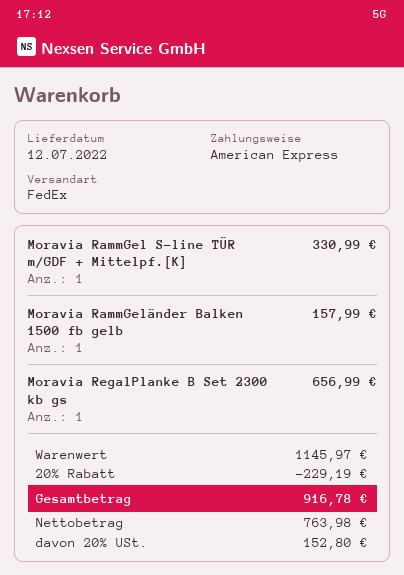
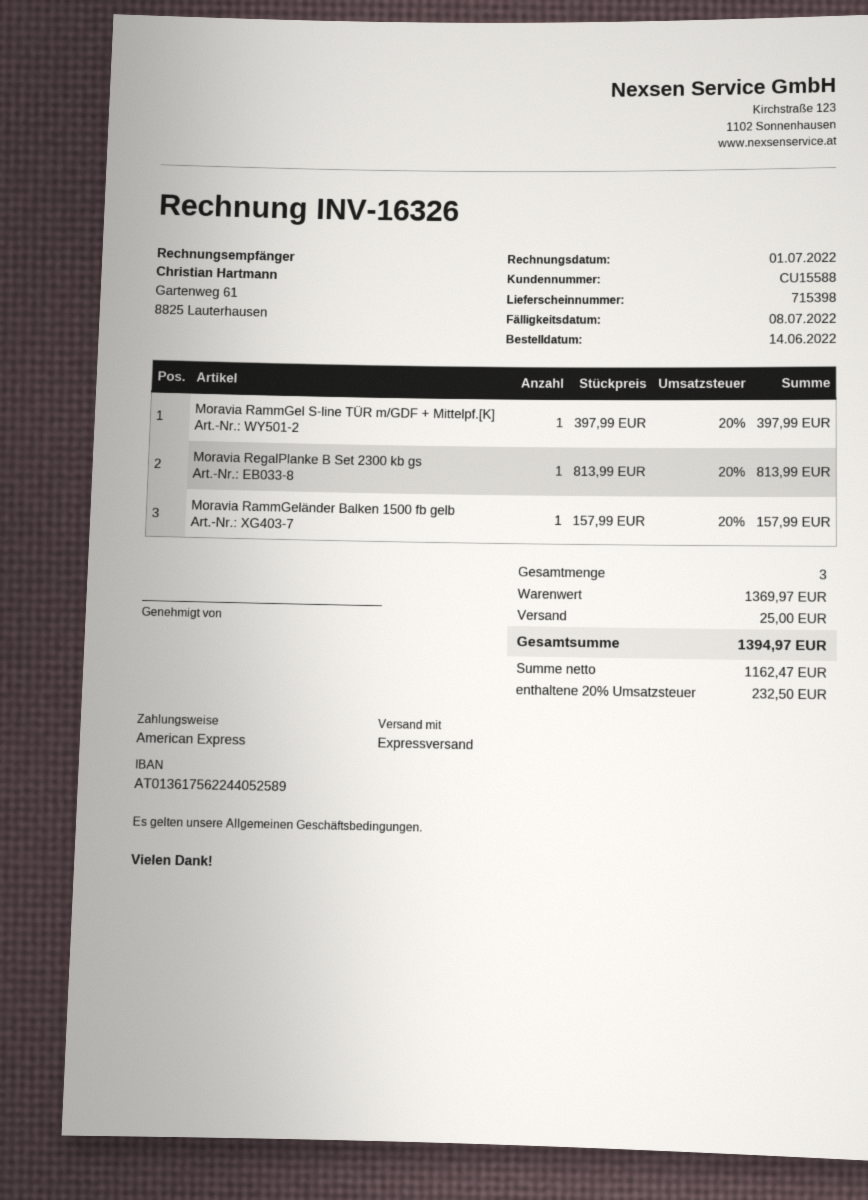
shipping method: FedEx -> express
Moravia RammGel S-line TÜR m/GDF + Mittelpf.[K]: 1 for 330.99 -> 1 for 397.99
Moravia RegalPlanke B Set 2300 kb gs: 1 for 656.99 -> 1 for 813.99
subtotal: 1145.97 -> 1369.97
discount: 20% = 229.19 -> none
shipping: none -> 25.00
net: 763.98 -> 1162.47
tax: 20% = 152.80 -> 20% = 232.50
total: 916.78 -> 1394.97

